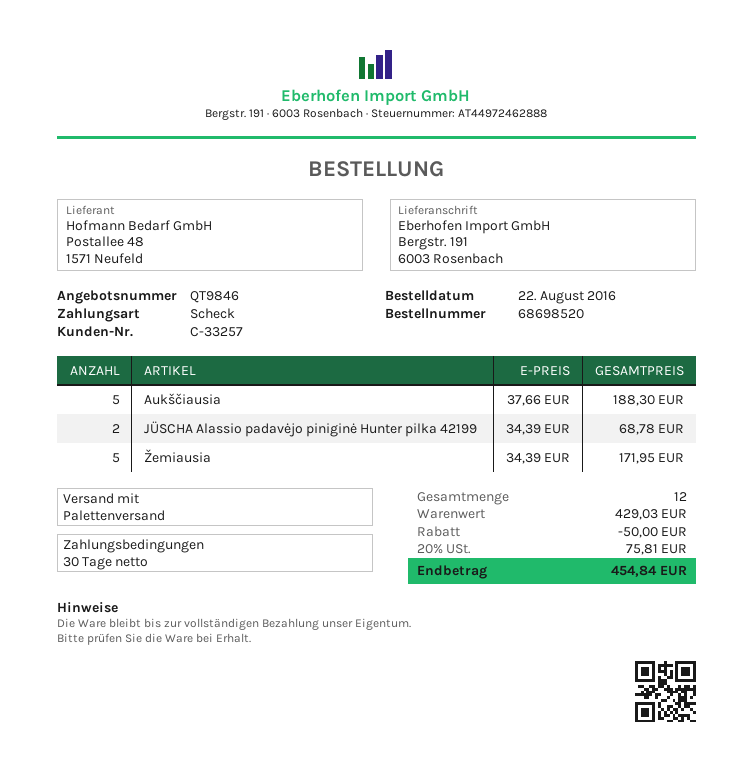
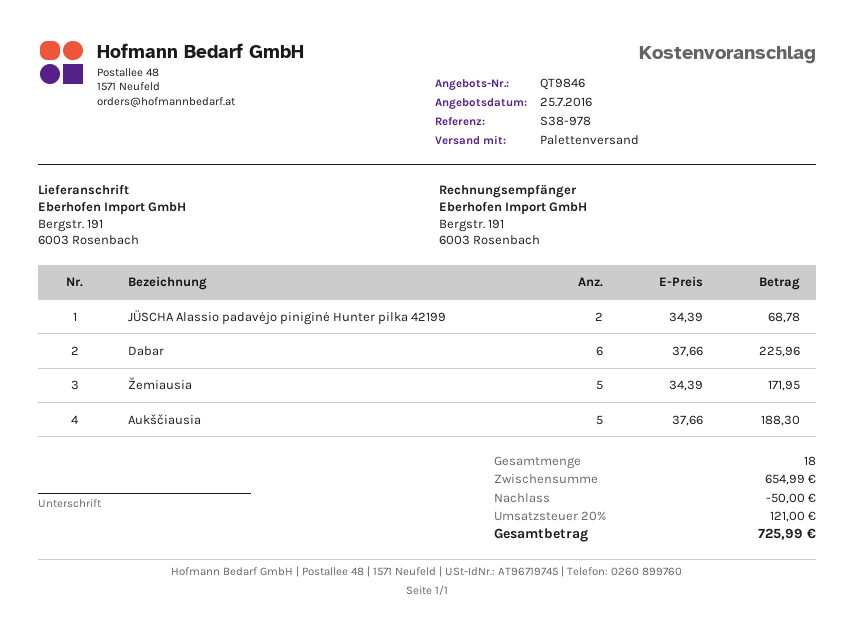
Dabar: none -> 6 x 37.66 = 225.96
total quantity: 12 -> 18
subtotal: 429.03 -> 654.99
tax: 20% = 75.81 -> 20% = 121.00
total: 454.84 -> 725.99

